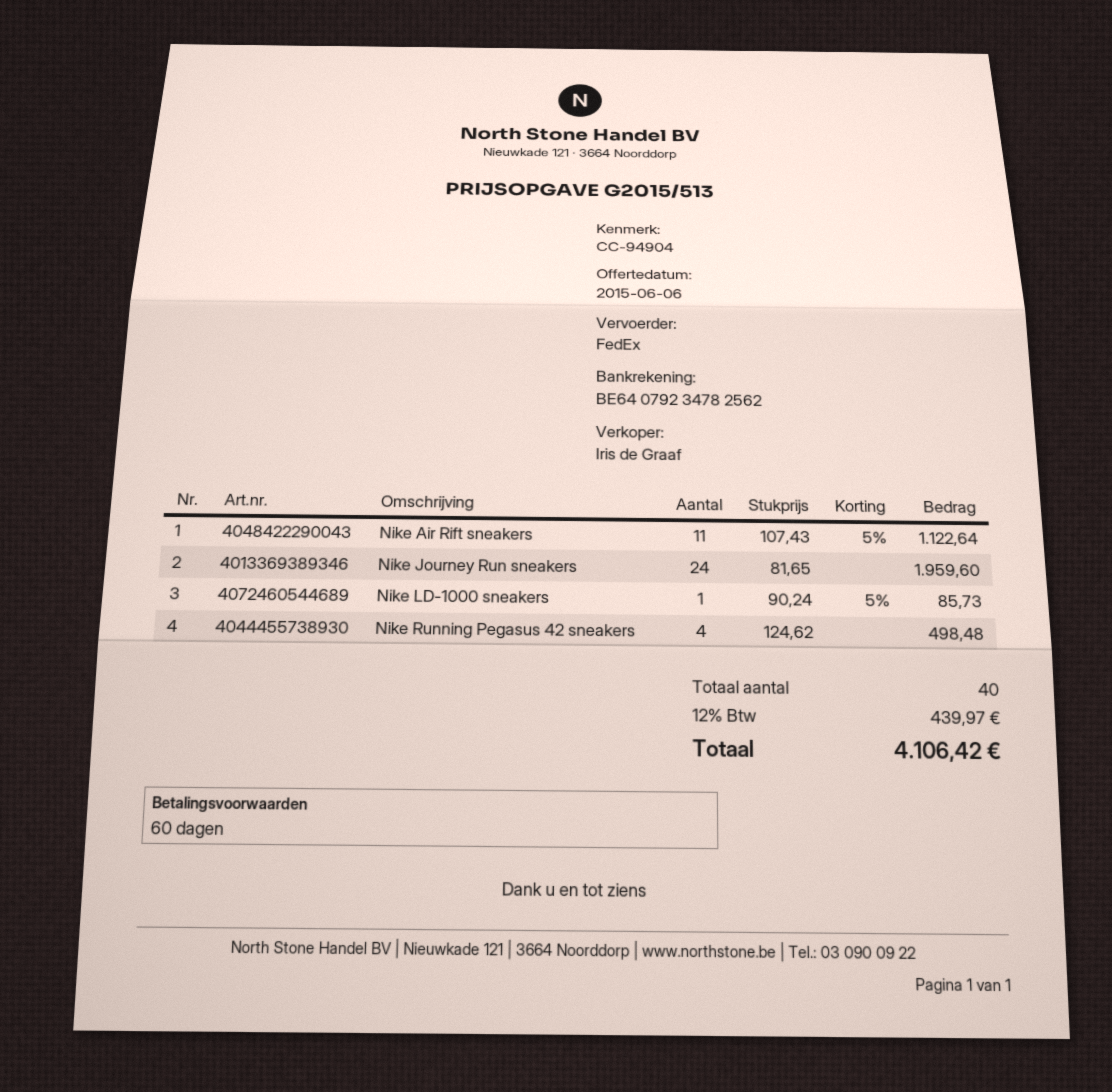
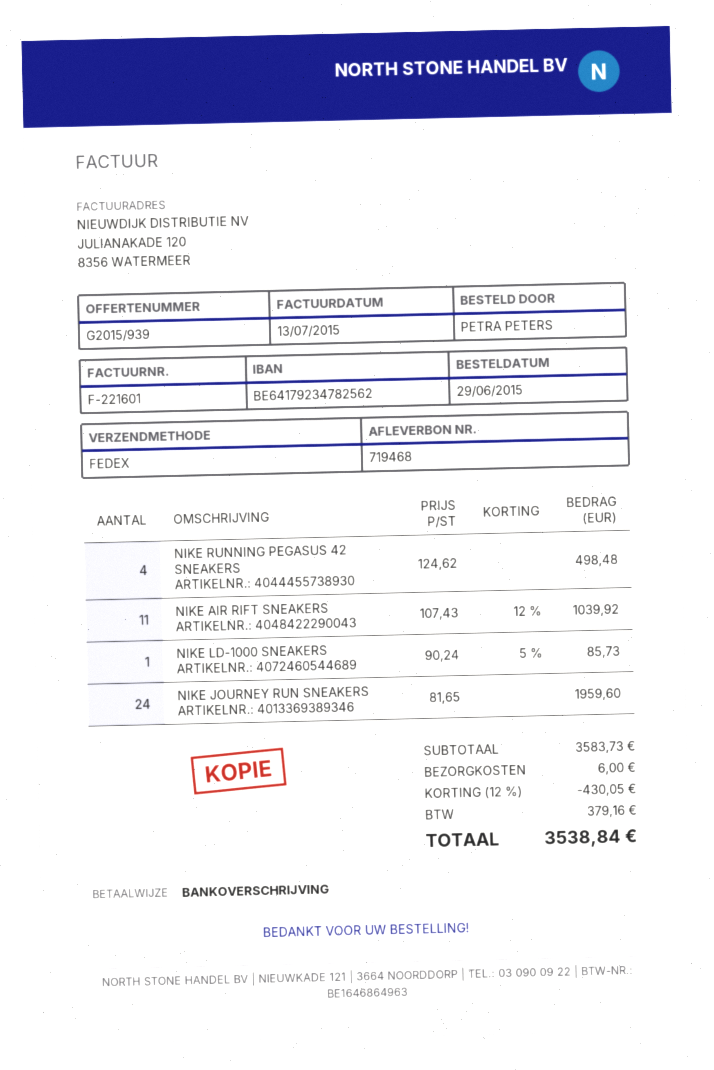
quote number: G2015/513 -> G2015/939
bank account: BE64079234782562 -> BE64179234782562
Nike Air Rift sneakers: 11 x 107.43 - 5% = 1122.64 -> 11 x 107.43 - 12% = 1039.92
discount: none -> 12% = 430.05
shipping: none -> 6.00
tax: 439.97 -> 379.16
total: 4106.42 -> 3538.84

